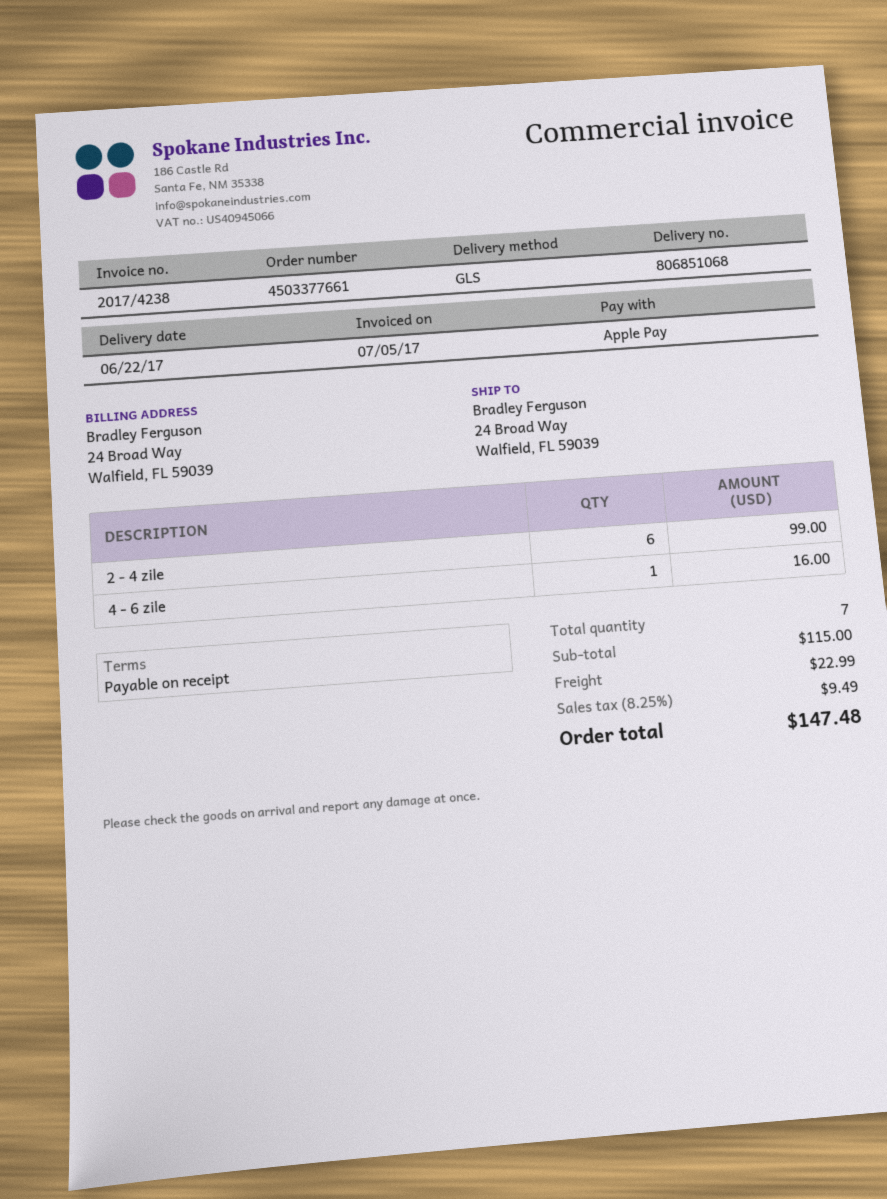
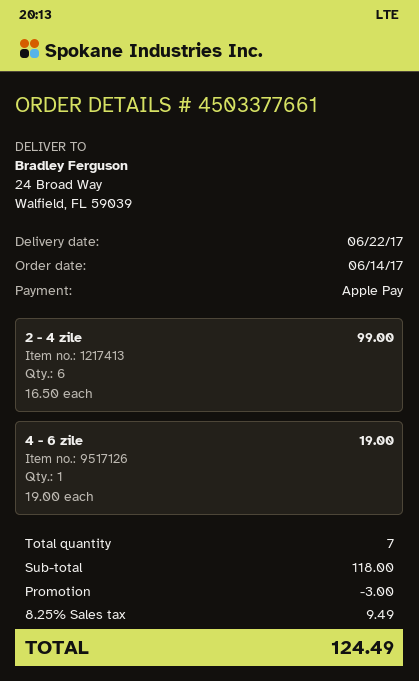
4 - 6 zile: 1 for 16.00 -> 1 for 19.00
subtotal: 115.00 -> 118.00
discount: none -> 3.00
shipping: 22.99 -> none
total: 147.48 -> 124.49

